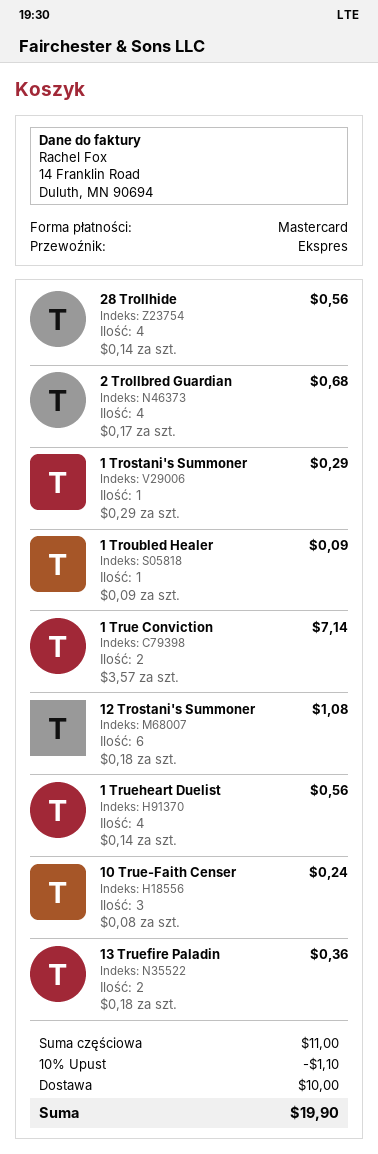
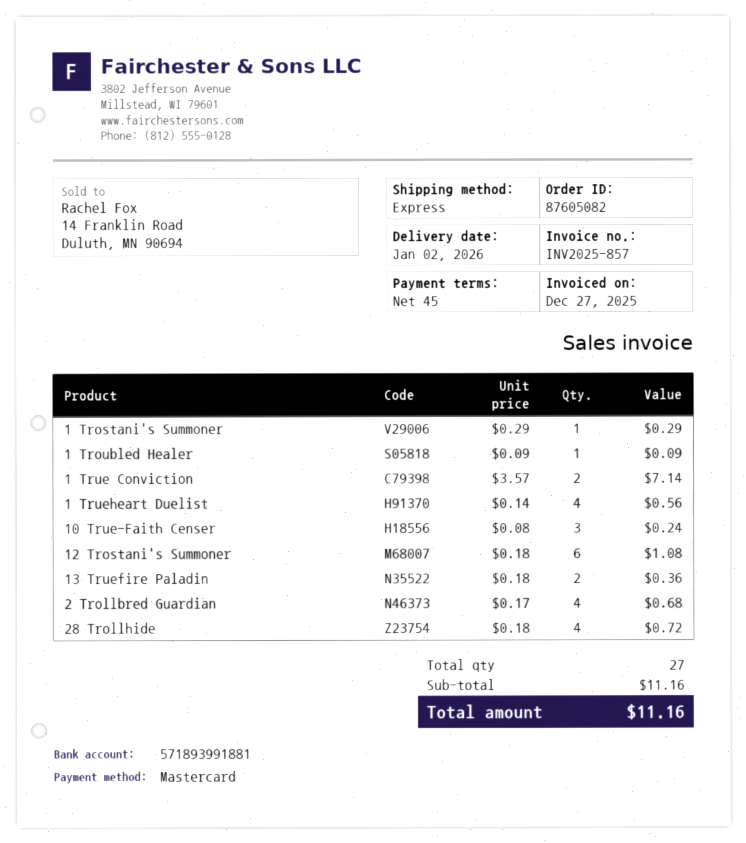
28 Trollhide: 4 x 0.14 = 0.56 -> 4 x 0.18 = 0.72
subtotal: 11.00 -> 11.16
discount: 10% = 1.10 -> none
shipping: 10.00 -> none
total: 19.90 -> 11.16

